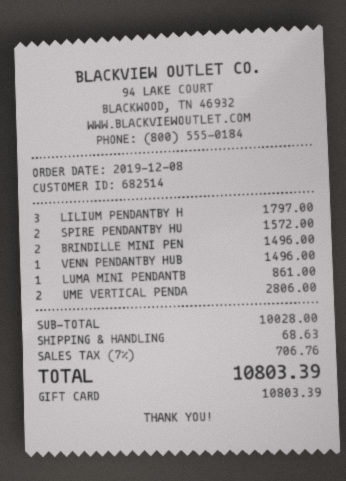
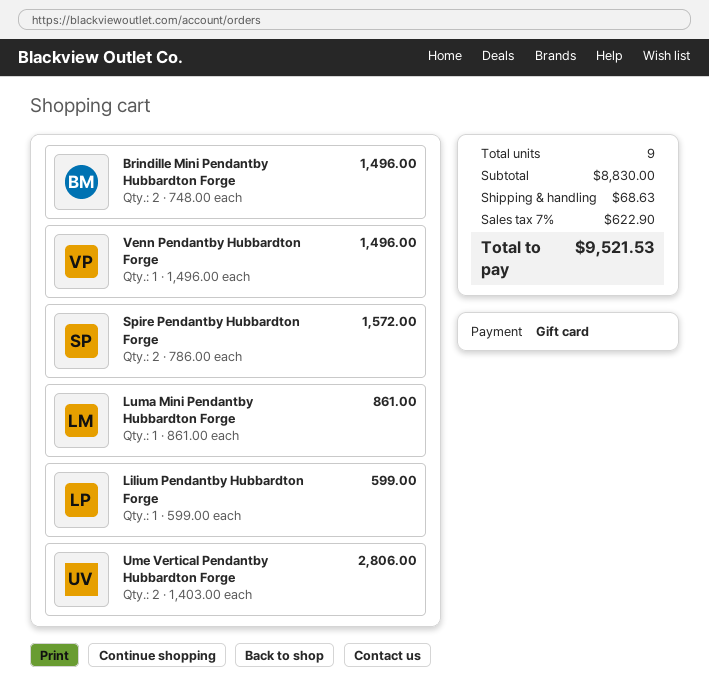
LILIUM PENDANTBY H: 3 for 1797.00 -> 1 for 599.00
subtotal: 10028.00 -> 8830.00
tax: 7% = 706.76 -> 7% = 622.90
total: 10803.39 -> 9521.53

